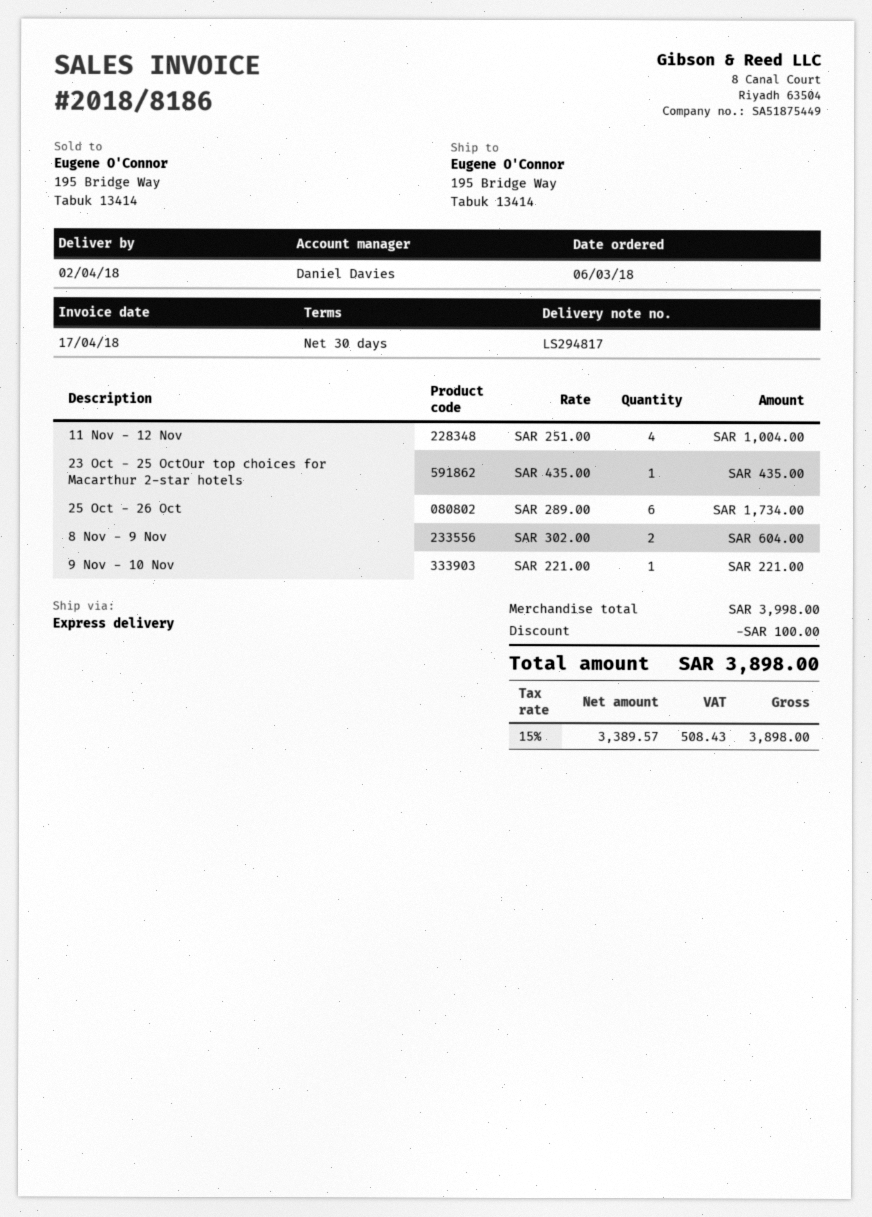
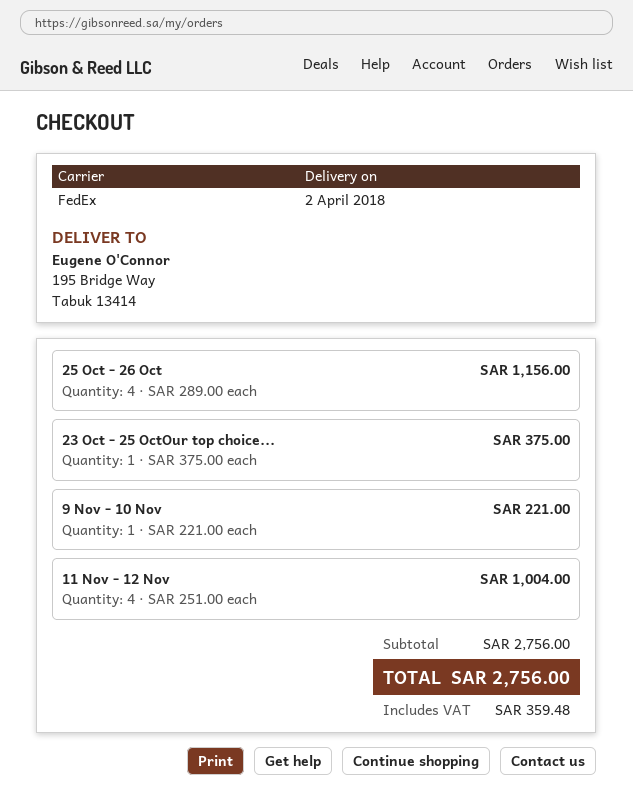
shipping method: express -> FedEx
23 Oct - 25 OctOur top choices for Macarthur 2-star hotels: 1 x 435.00 = 435.00 -> 1 x 375.00 = 375.00
25 Oct - 26 Oct: 6 x 289.00 = 1734.00 -> 4 x 289.00 = 1156.00
8 Nov - 9 Nov: 2 x 302.00 = 604.00 -> none
subtotal: 3998.00 -> 2756.00
discount: 100.00 -> none
tax: 508.43 -> 359.48
total: 3898.00 -> 2756.00

